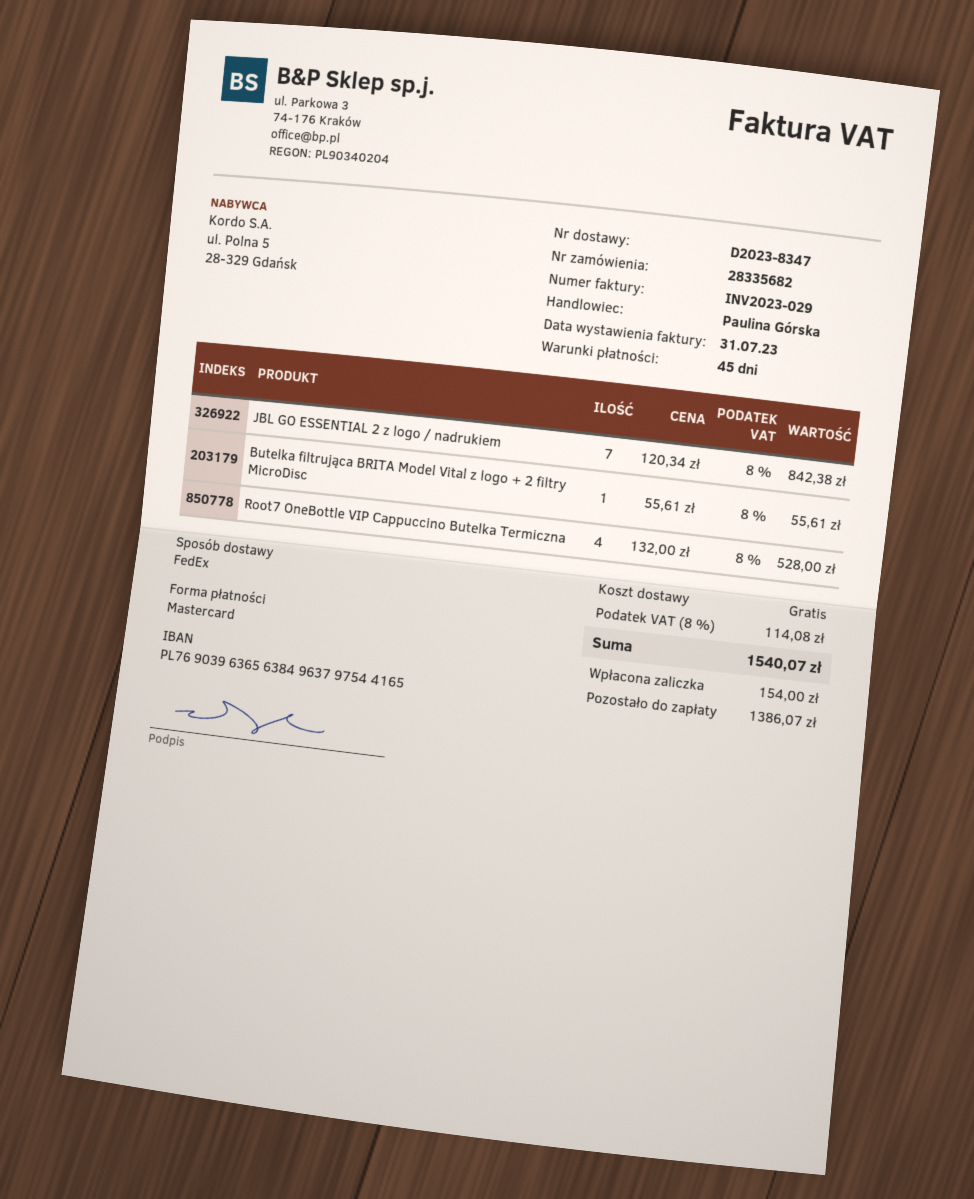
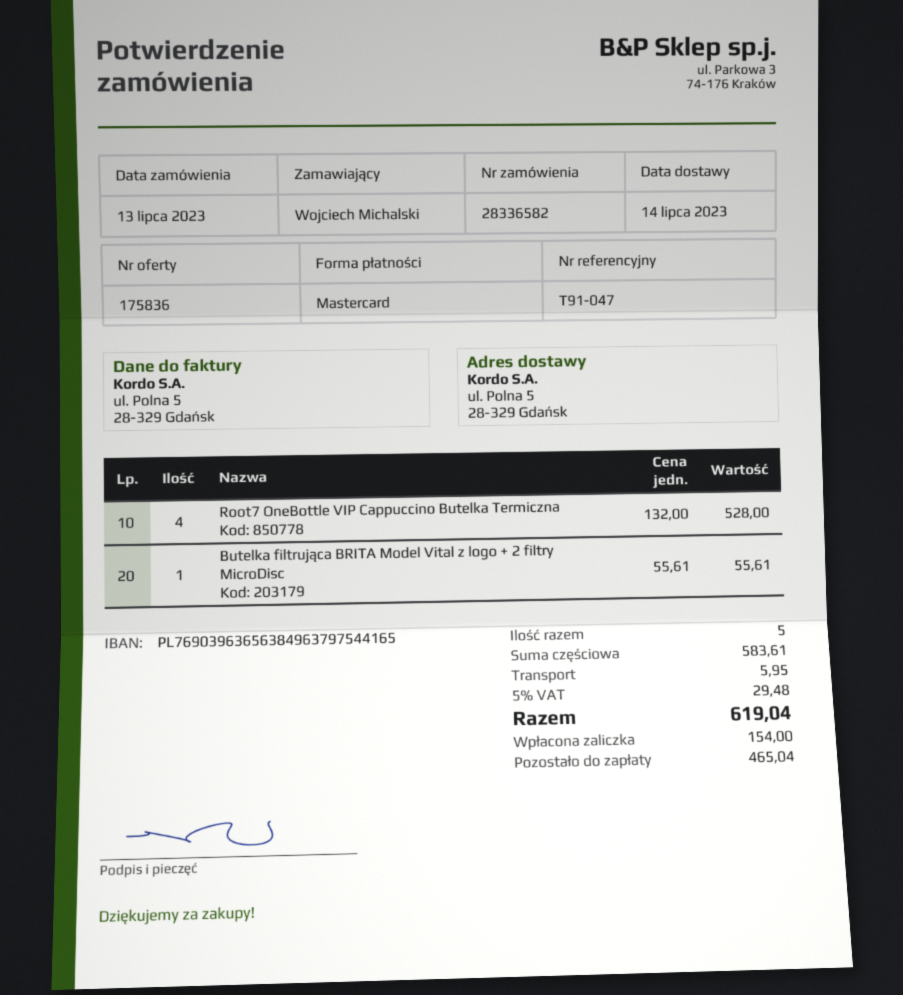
order number: 28335682 -> 28336582
JBL GO ESSENTIAL 2 z logo / nadrukiem: 7 x 120.34 = 842.38 -> none
shipping: 0.00 -> 5.95
tax: 8% = 114.08 -> 5% = 29.48
total: 1540.07 -> 619.04
balance: 1386.07 -> 465.04

